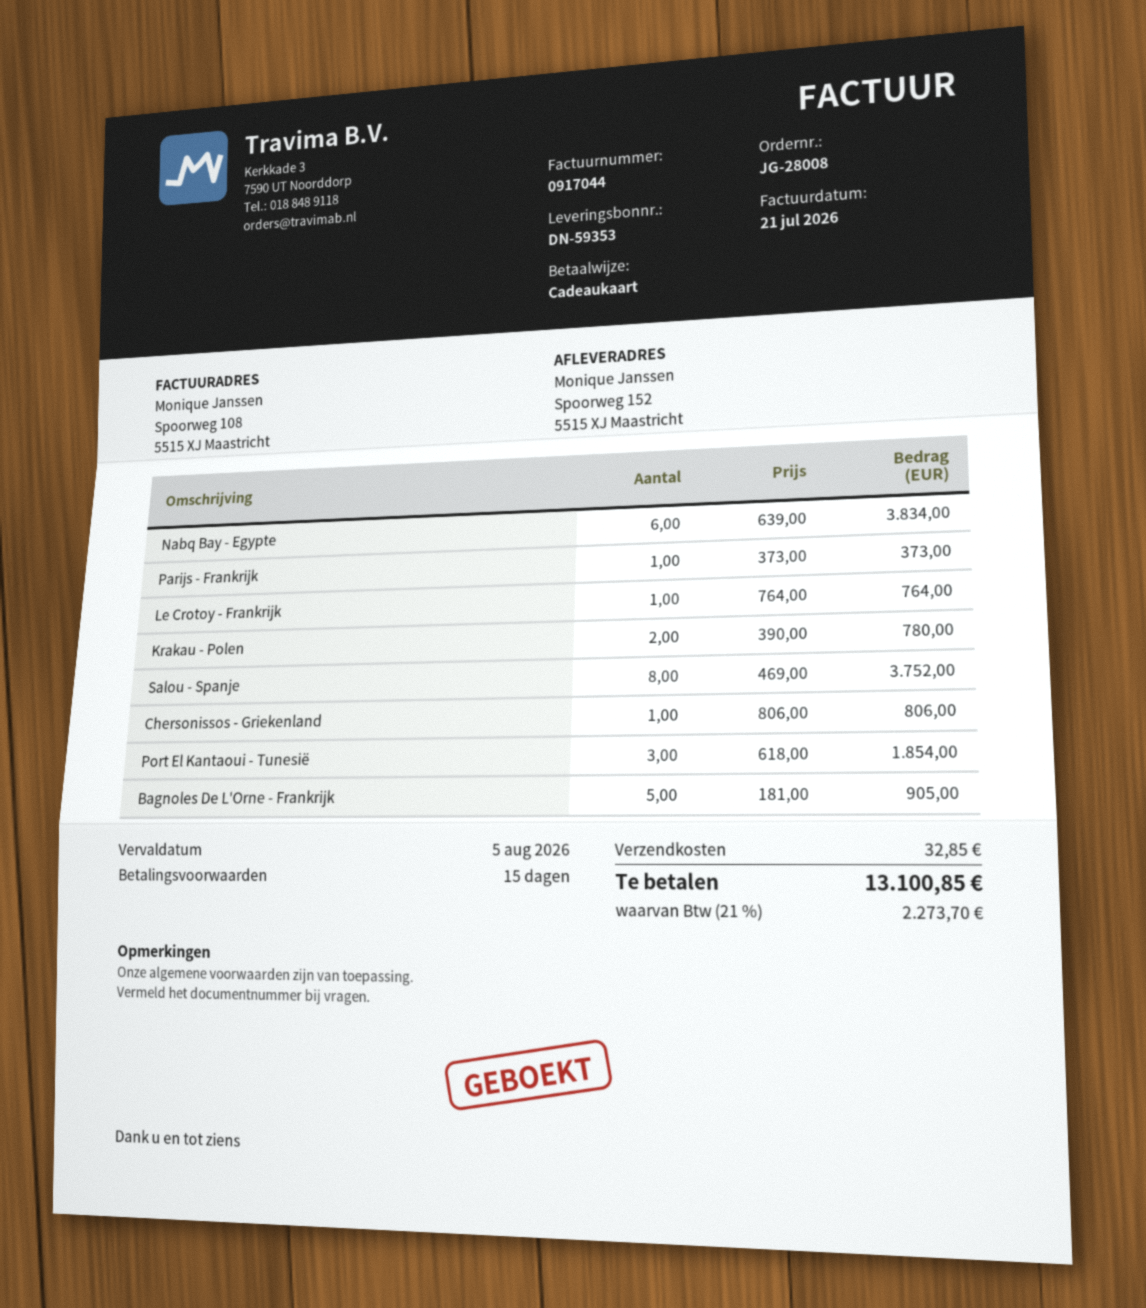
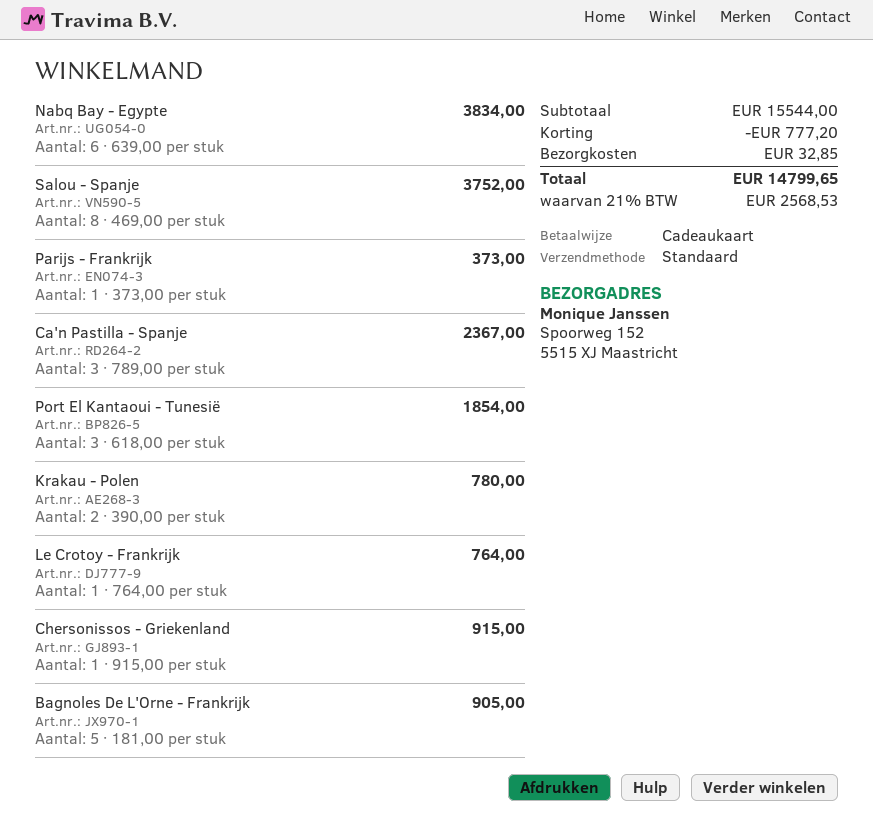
Chersonissos - Griekenland: 1 x 806.00 = 806.00 -> 1 x 915.00 = 915.00
Ca'n Pastilla - Spanje: none -> 3 x 789.00 = 2367.00
discount: none -> 777.20
tax: 21% = 2273.70 -> 21% = 2568.53
total: 13100.85 -> 14799.65

